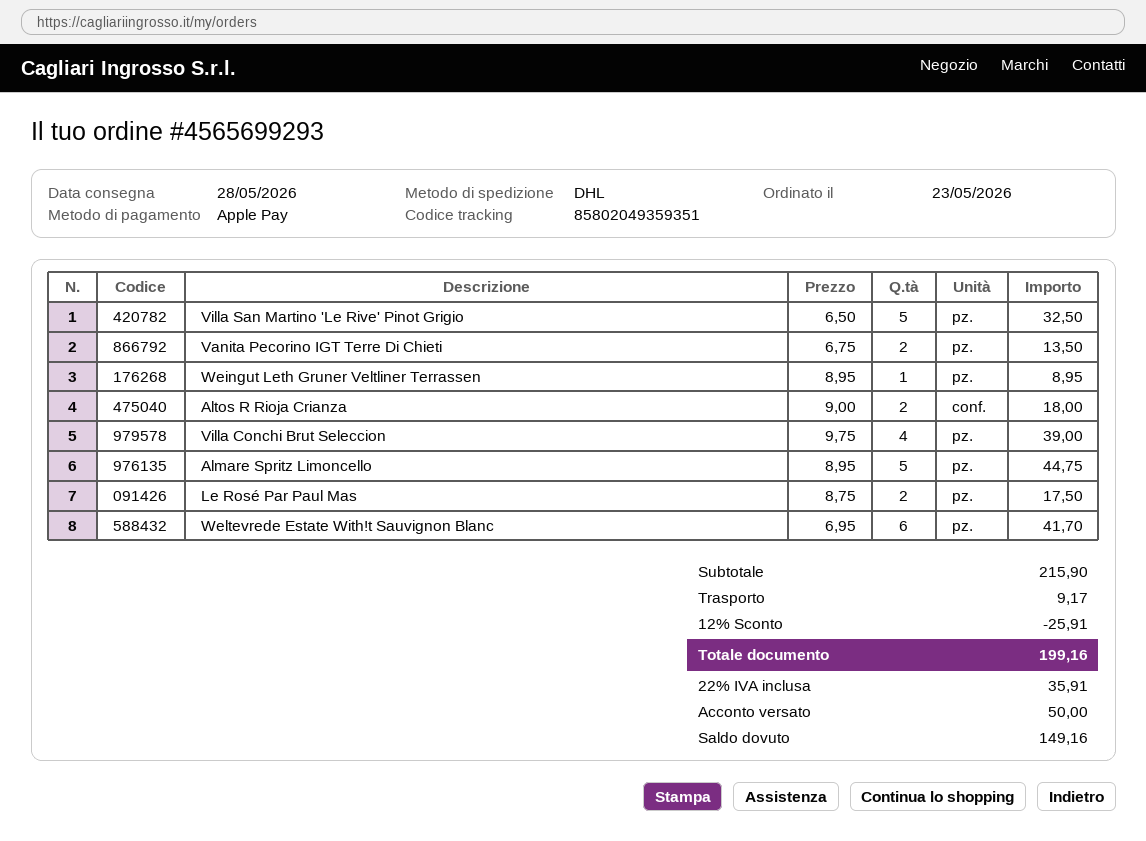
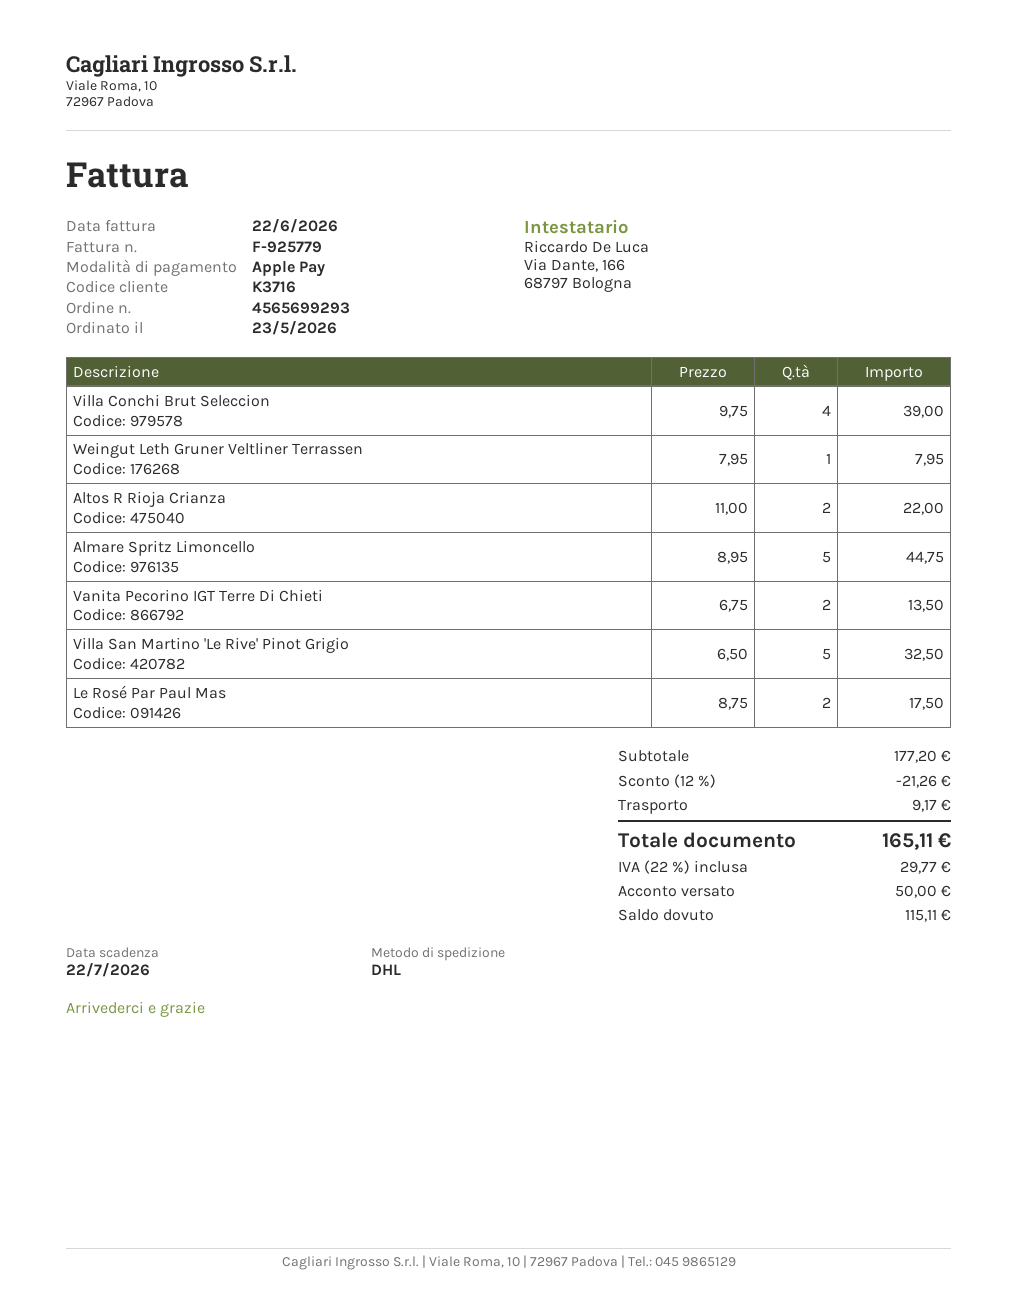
Weingut Leth Gruner Veltliner Terrassen: 1 x 8.95 = 8.95 -> 1 x 7.95 = 7.95
Altos R Rioja Crianza: 2 x 9.00 = 18.00 -> 2 x 11.00 = 22.00
Weltevrede Estate With!t Sauvignon Blanc: 6 x 6.95 = 41.70 -> none
subtotal: 215.90 -> 177.20
discount: 12% = 25.91 -> 12% = 21.26
tax: 22% = 35.91 -> 22% = 29.77
total: 199.16 -> 165.11
balance: 149.16 -> 115.11

